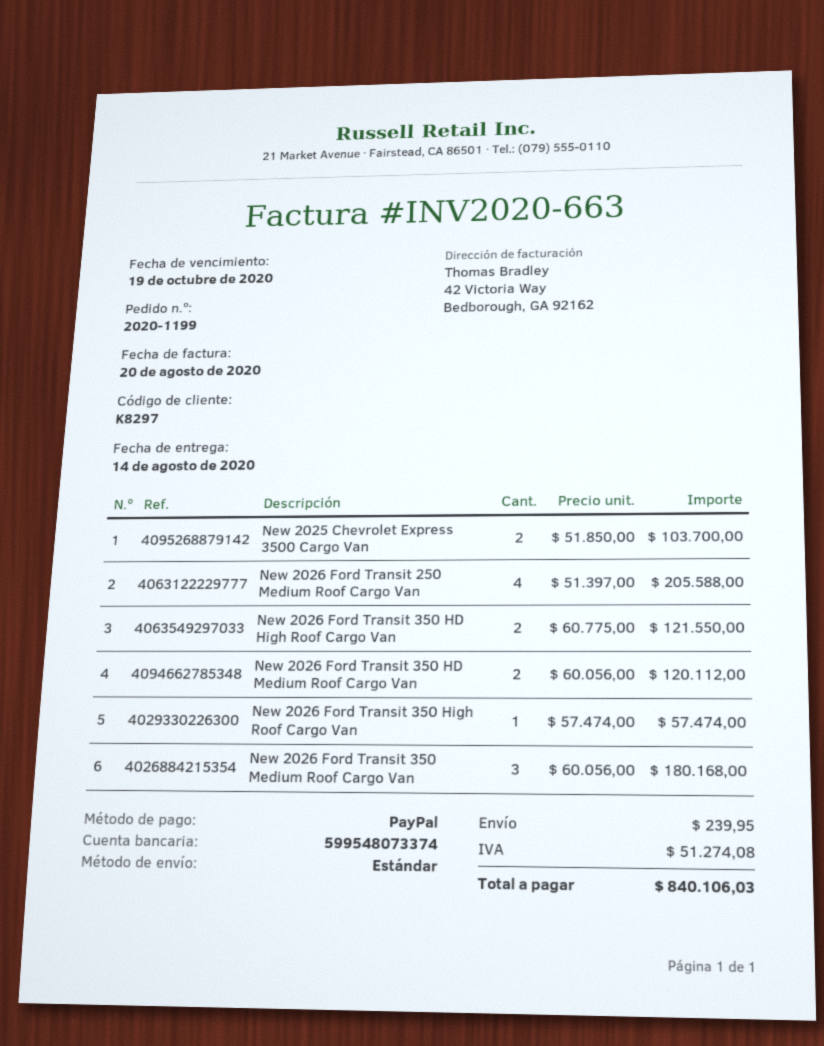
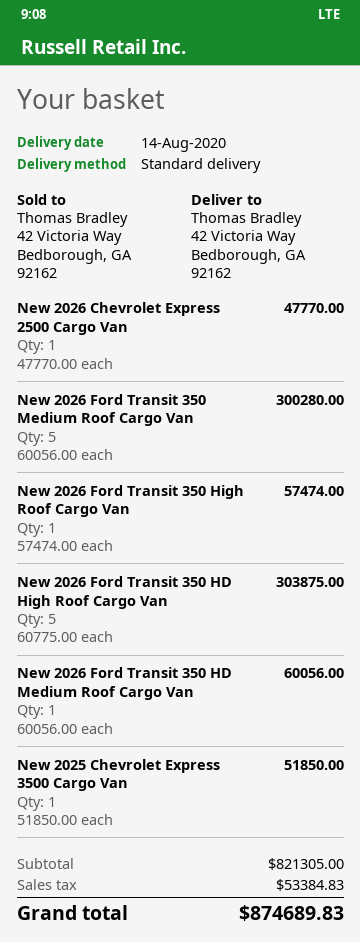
New 2025 Chevrolet Express 3500 Cargo Van: 2 x 51850.00 = 103700.00 -> 1 x 51850.00 = 51850.00
New 2026 Ford Transit 250 Medium Roof Cargo Van: 4 x 51397.00 = 205588.00 -> none
New 2026 Ford Transit 350 HD High Roof Cargo Van: 2 x 60775.00 = 121550.00 -> 5 x 60775.00 = 303875.00
New 2026 Ford Transit 350 HD Medium Roof Cargo Van: 2 x 60056.00 = 120112.00 -> 1 x 60056.00 = 60056.00
New 2026 Ford Transit 350 Medium Roof Cargo Van: 3 x 60056.00 = 180168.00 -> 5 x 60056.00 = 300280.00
New 2026 Chevrolet Express 2500 Cargo Van: none -> 1 x 47770.00 = 47770.00
shipping: 239.95 -> none
tax: 51274.08 -> 53384.83
total: 840106.03 -> 874689.83

